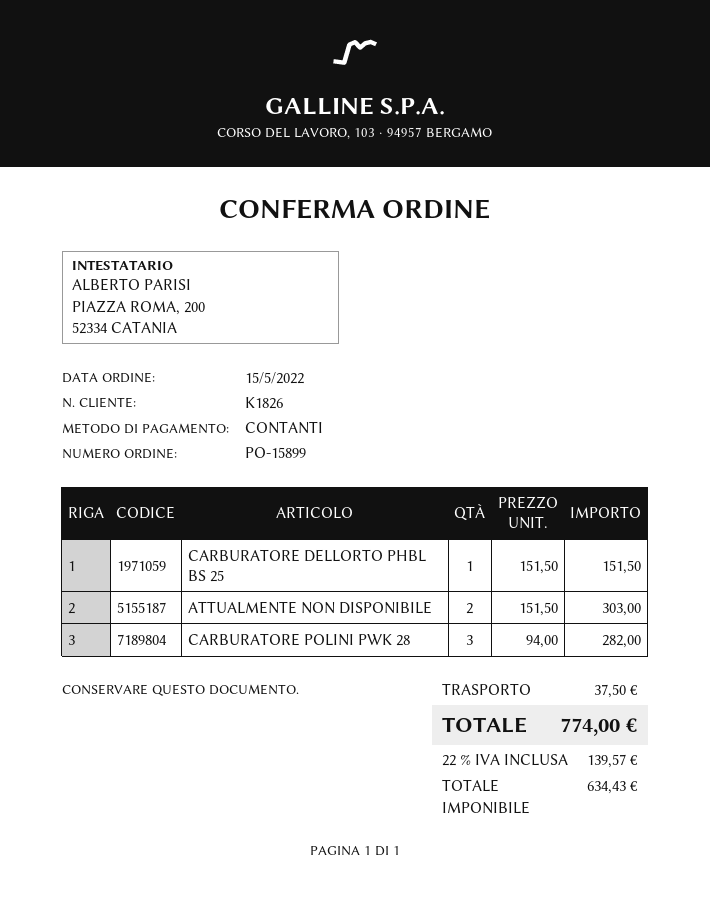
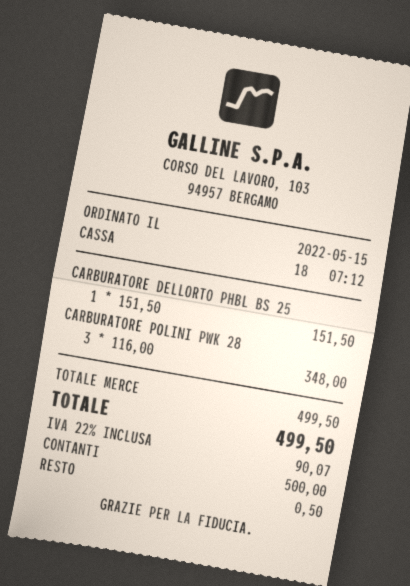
ATTUALMENTE NON DISPONIBILE: 2 x 151.50 = 303.00 -> none
CARBURATORE POLINI PWK 28: 3 x 94.00 = 282.00 -> 3 x 116.00 = 348.00
shipping: 37.50 -> none
tax: 22% = 139.57 -> 22% = 90.07
total: 774.00 -> 499.50

